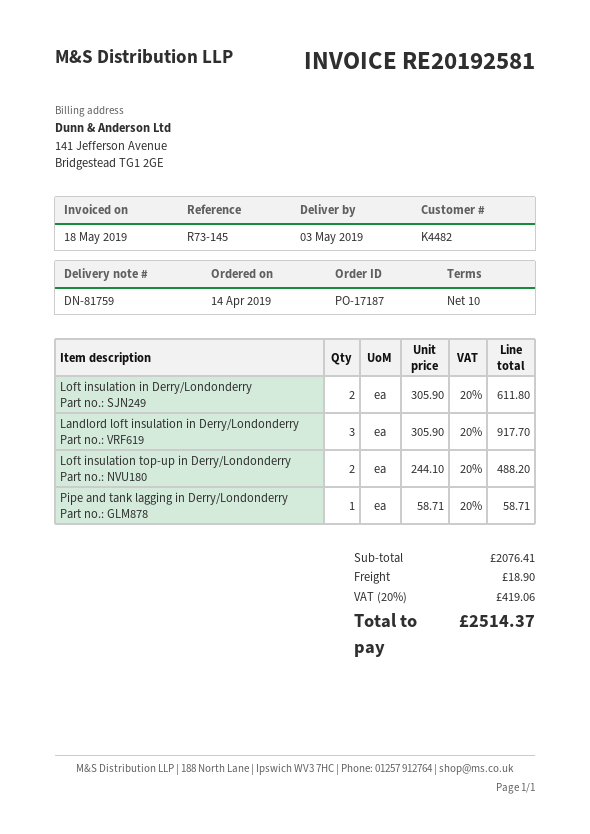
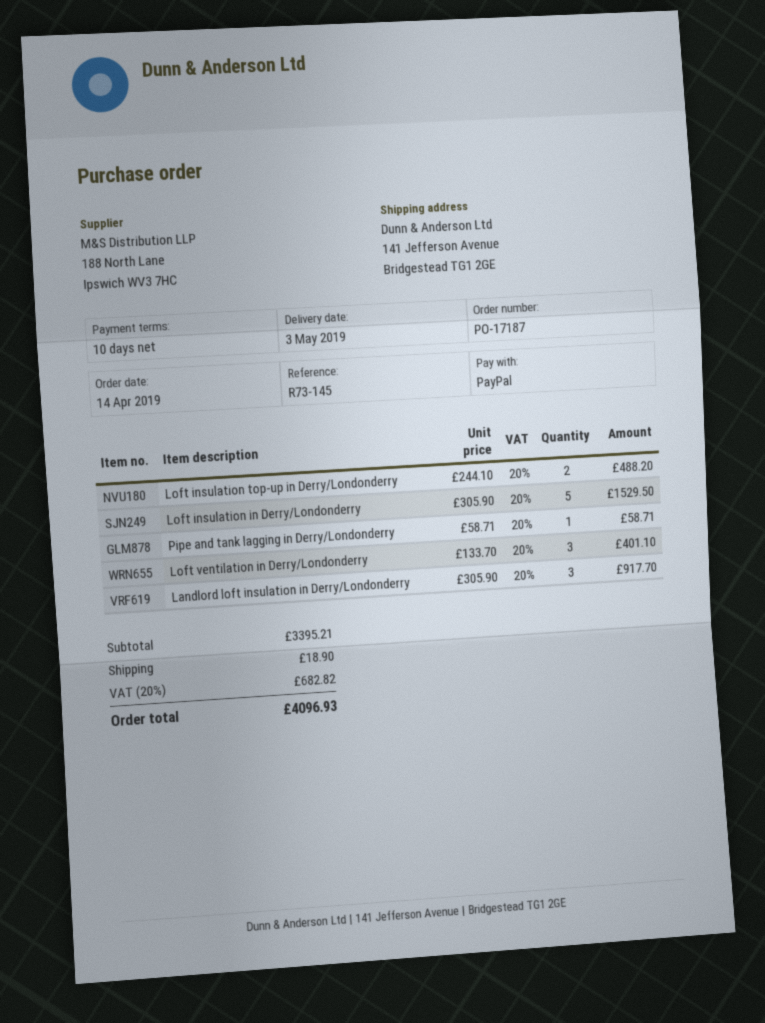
Loft insulation in Derry/Londonderry: 2 x 305.90 = 611.80 -> 5 x 305.90 = 1529.50
Loft ventilation in Derry/Londonderry: none -> 3 x 133.70 = 401.10
subtotal: 2076.41 -> 3395.21
tax: 20% = 419.06 -> 20% = 682.82
total: 2514.37 -> 4096.93

